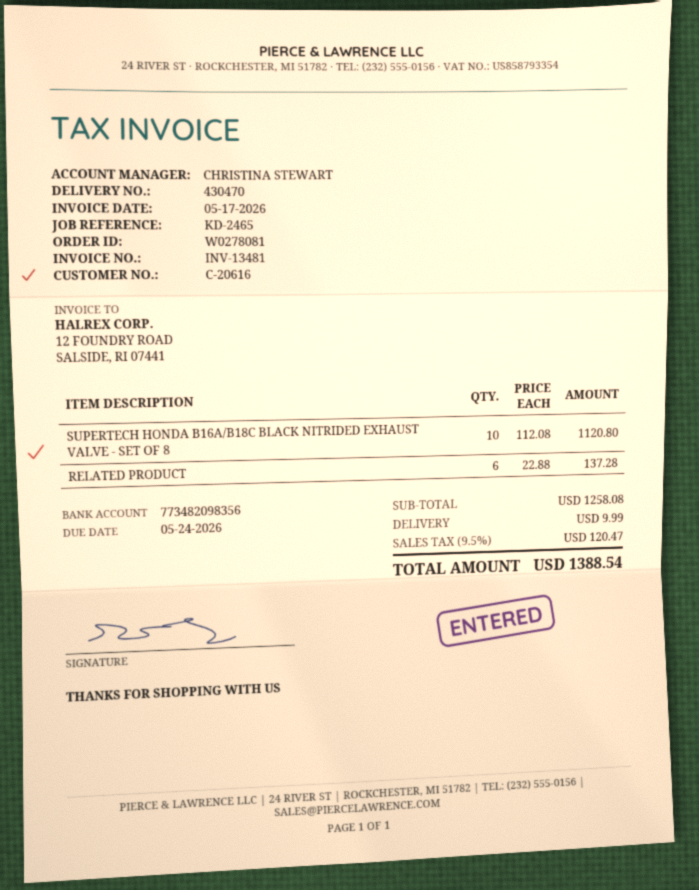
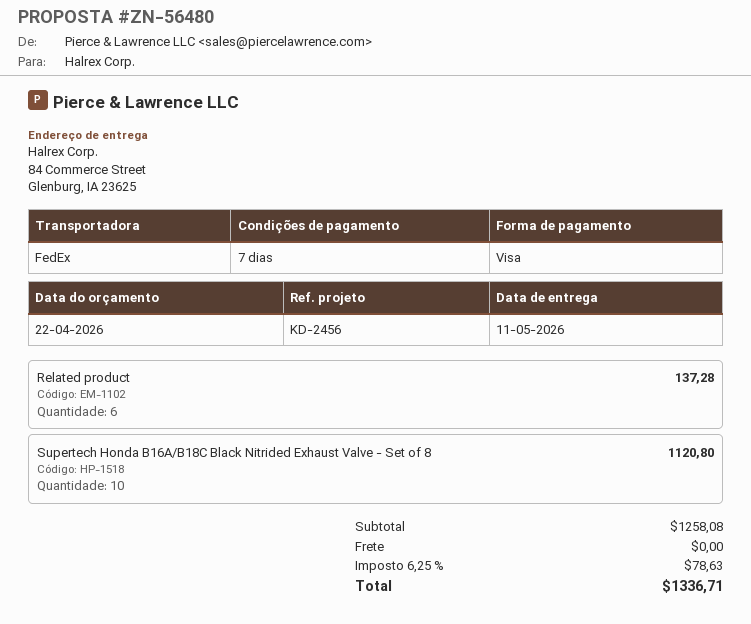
reference: KD-2465 -> KD-2456
shipping: 9.99 -> 0.00
tax: 9.5% = 120.47 -> 6.25% = 78.63
total: 1388.54 -> 1336.71

